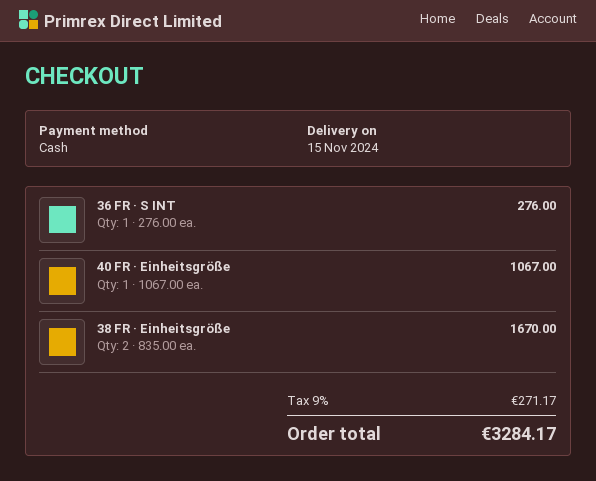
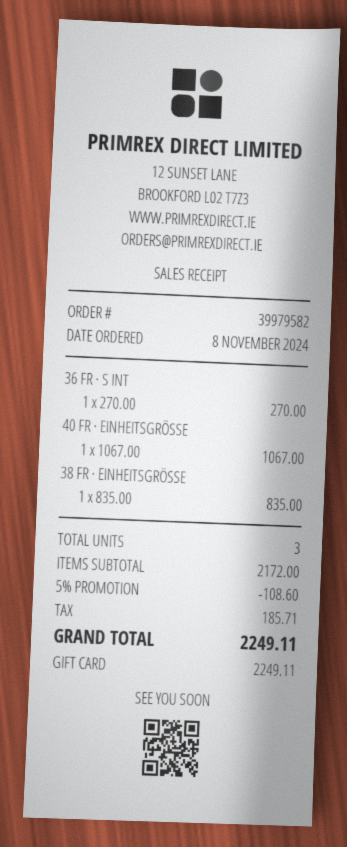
payment method: cash -> gift card
36 FR · S INT: 1 x 276.00 = 276.00 -> 1 x 270.00 = 270.00
38 FR · Einheitsgröße: 2 x 835.00 = 1670.00 -> 1 x 835.00 = 835.00
discount: none -> 5% = 108.60
tax: 271.17 -> 185.71
total: 3284.17 -> 2249.11

